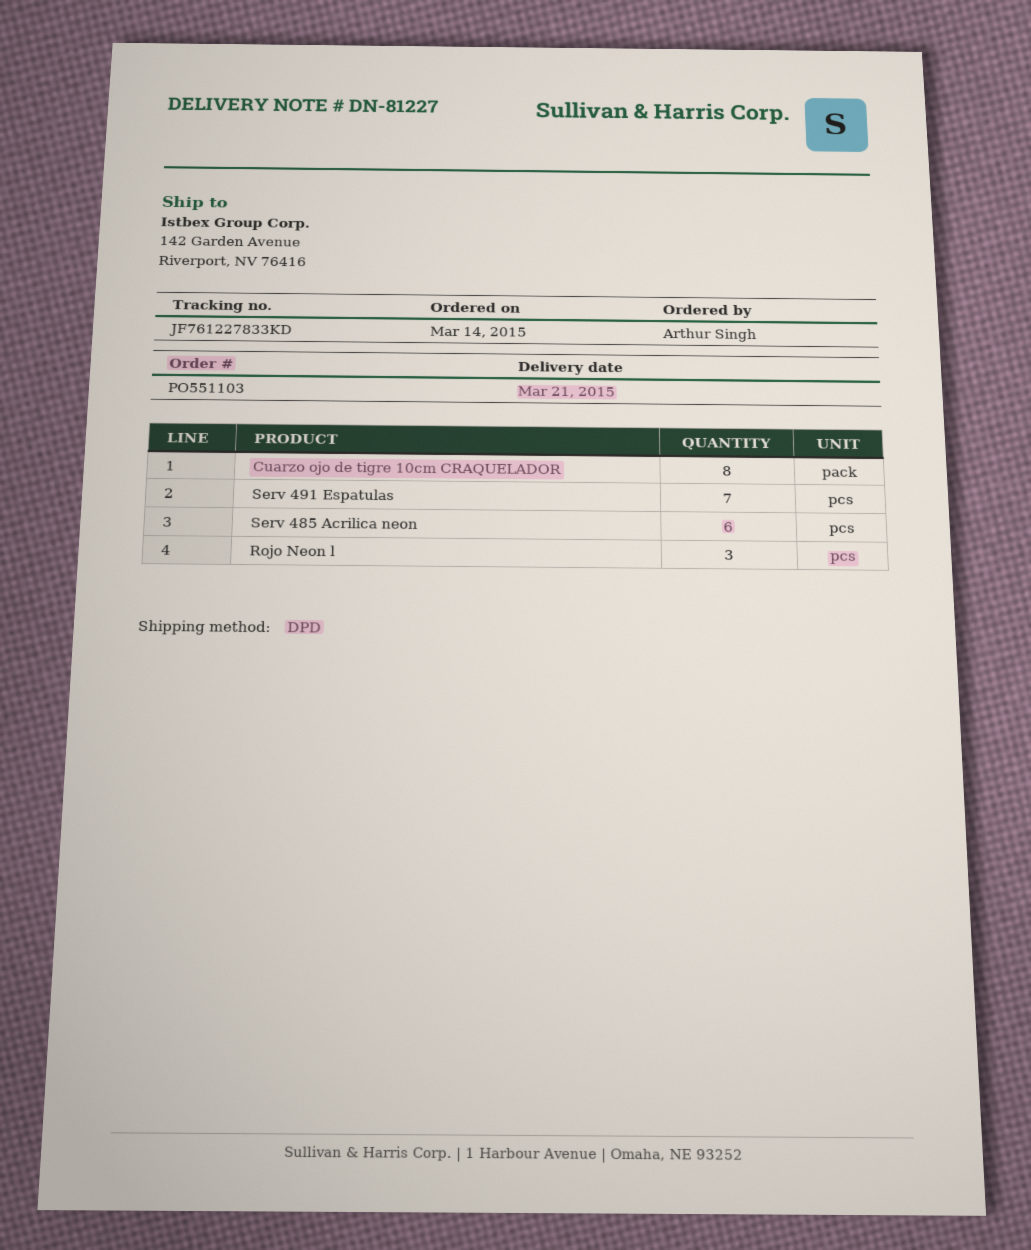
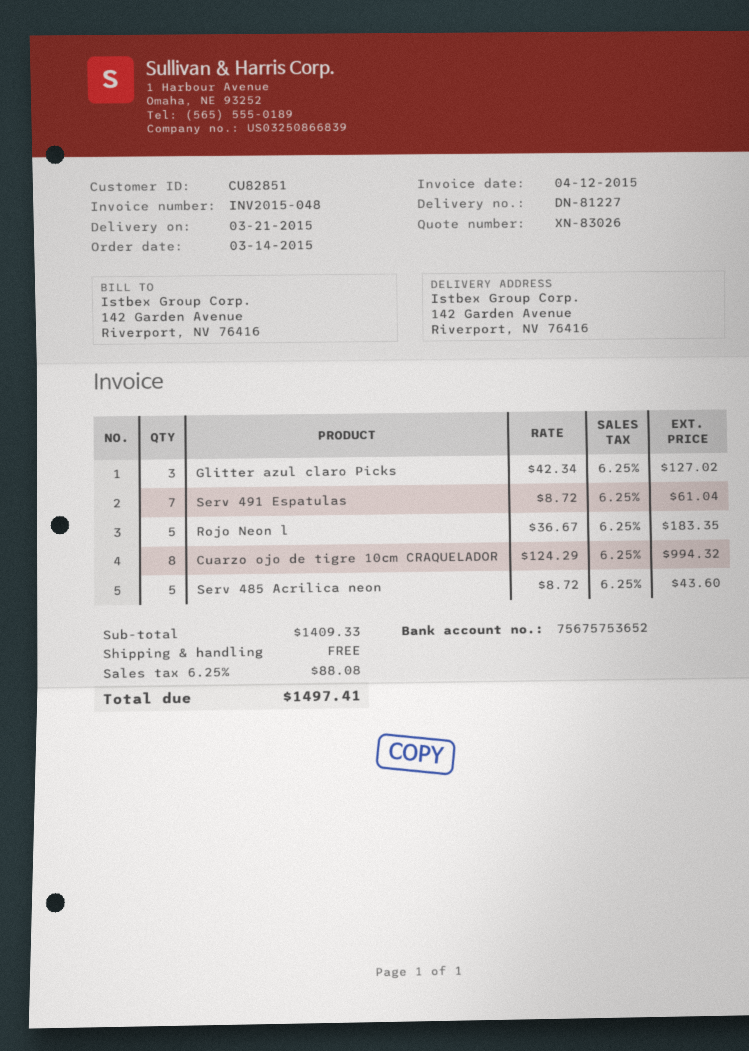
Serv 485 Acrilica neon: 6 -> 5
Rojo Neon l: 3 -> 5
Glitter azul claro Picks: none -> 3

